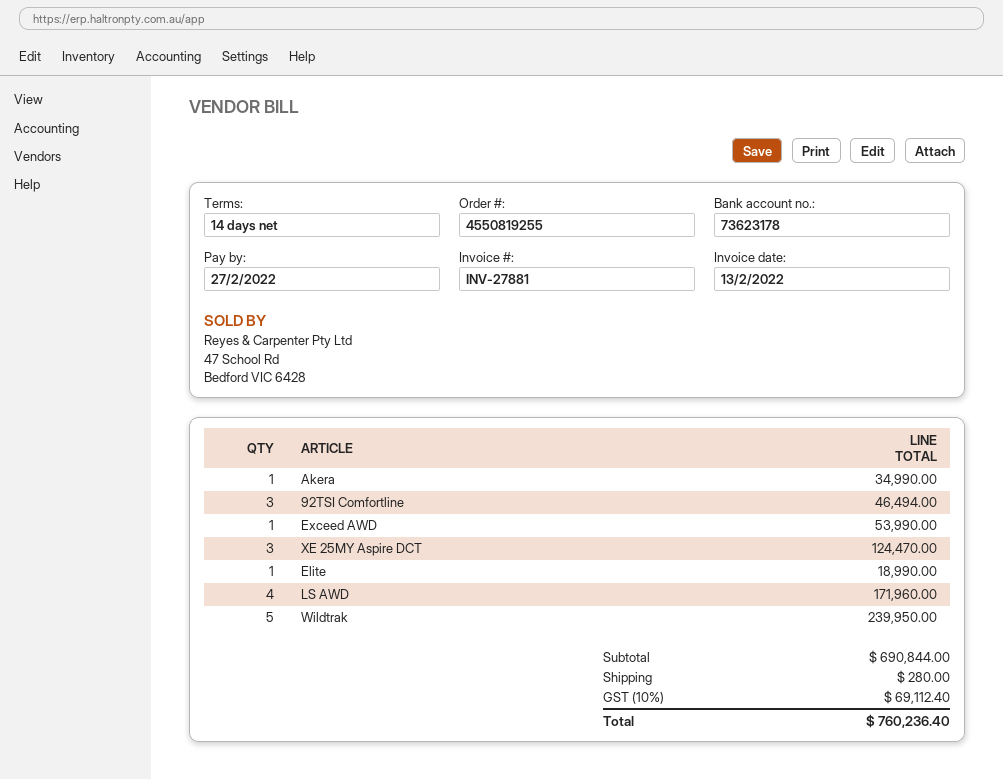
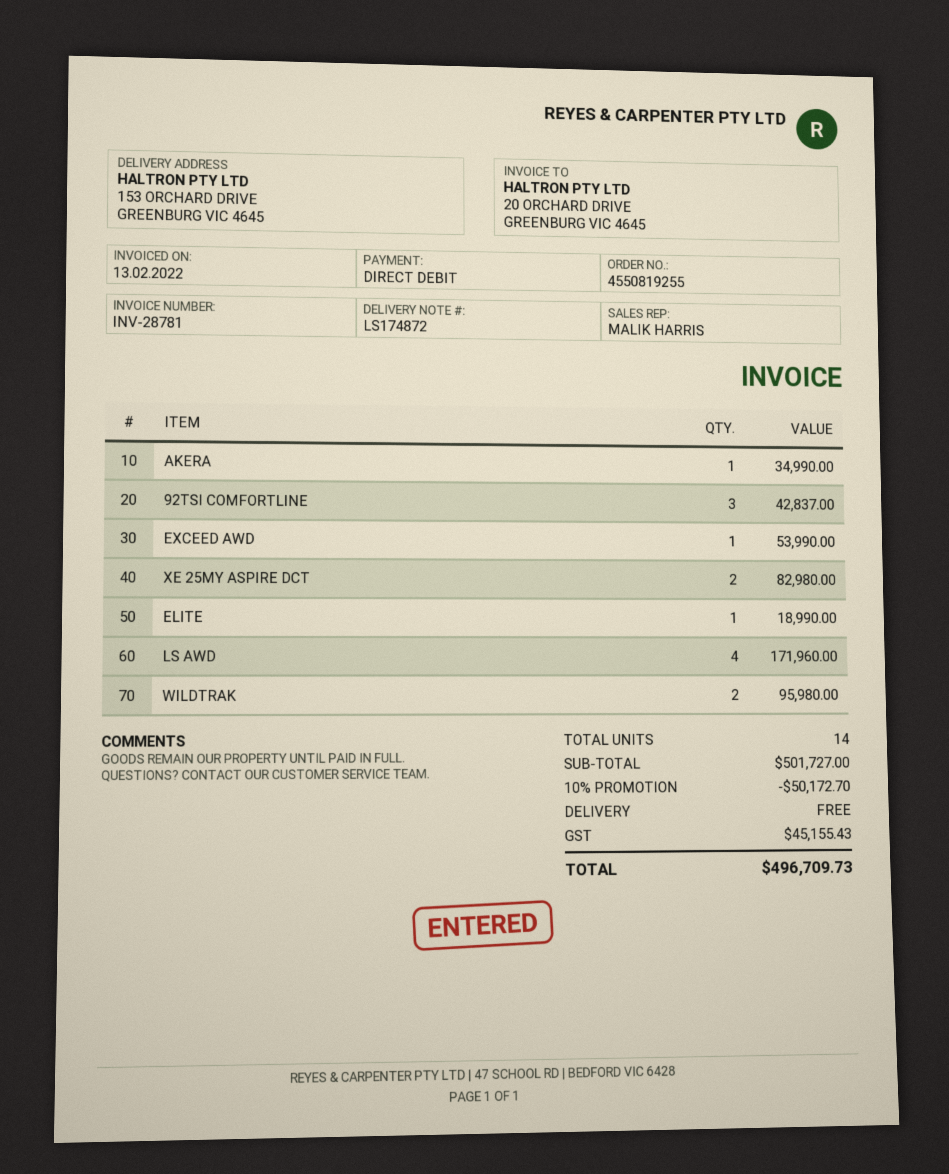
invoice number: INV-27881 -> INV-28781
92TSI Comfortline: 3 for 46494.00 -> 3 for 42837.00
XE 25MY Aspire DCT: 3 for 124470.00 -> 2 for 82980.00
Wildtrak: 5 for 239950.00 -> 2 for 95980.00
subtotal: 690844.00 -> 501727.00
discount: none -> 10% = 50172.70
shipping: 280.00 -> 0.00
tax: 69112.40 -> 45155.43
total: 760236.40 -> 496709.73

